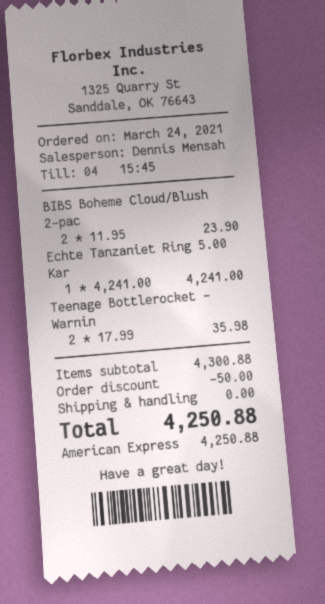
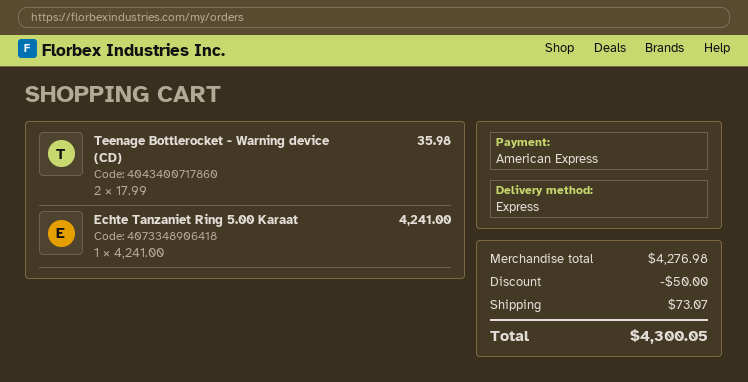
BIBS Boheme Cloud/Blush 2-pac: 2 x 11.95 = 23.90 -> none
subtotal: 4300.88 -> 4276.98
shipping: 0.00 -> 73.07
total: 4250.88 -> 4300.05

